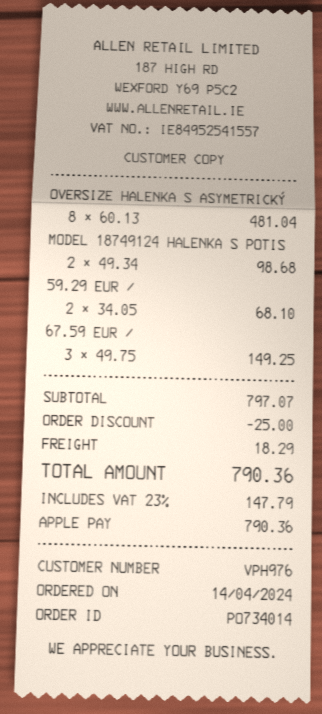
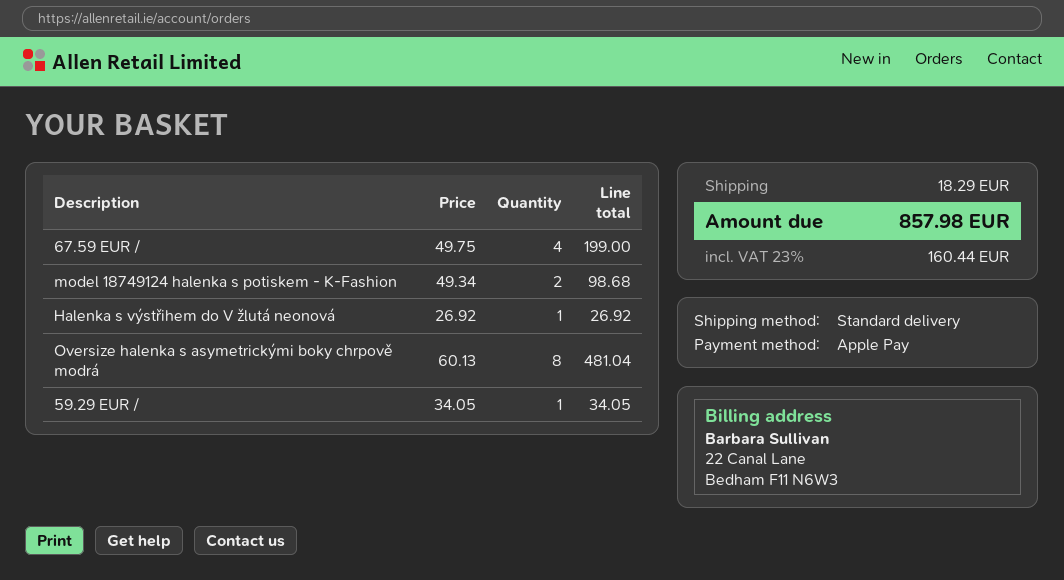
59.29 EUR /: 2 x 34.05 = 68.10 -> 1 x 34.05 = 34.05
67.59 EUR /: 3 x 49.75 = 149.25 -> 4 x 49.75 = 199.00
Halenka s výstřihem do V žlutá neonová: none -> 1 x 26.92 = 26.92
discount: 25.00 -> none
tax: 23% = 147.79 -> 23% = 160.44
total: 790.36 -> 857.98

